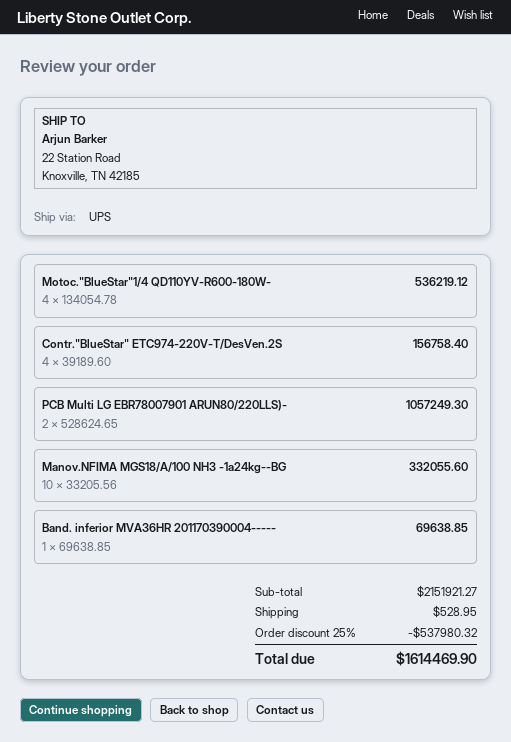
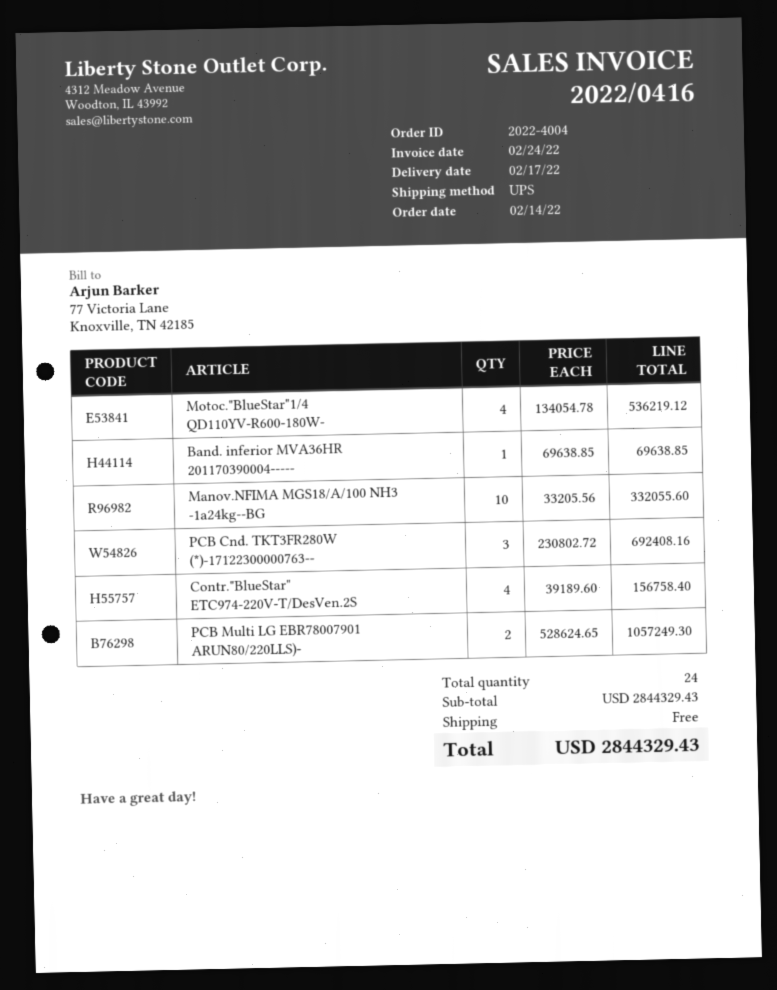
PCB Cnd. TKT3FR280W (*)-17122300000763--: none -> 3 x 230802.72 = 692408.16
subtotal: 2151921.27 -> 2844329.43
discount: 25% = 537980.32 -> none
shipping: 528.95 -> 0.00
total: 1614469.90 -> 2844329.43

